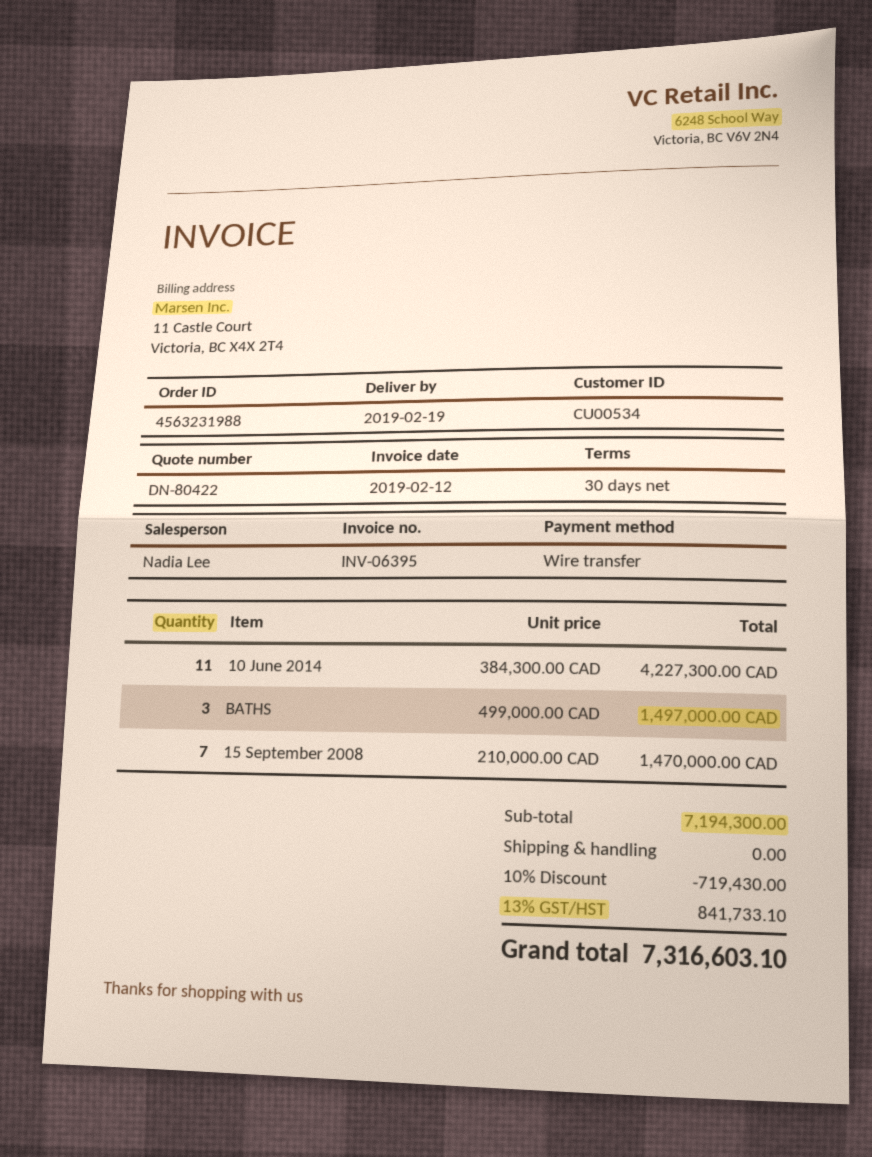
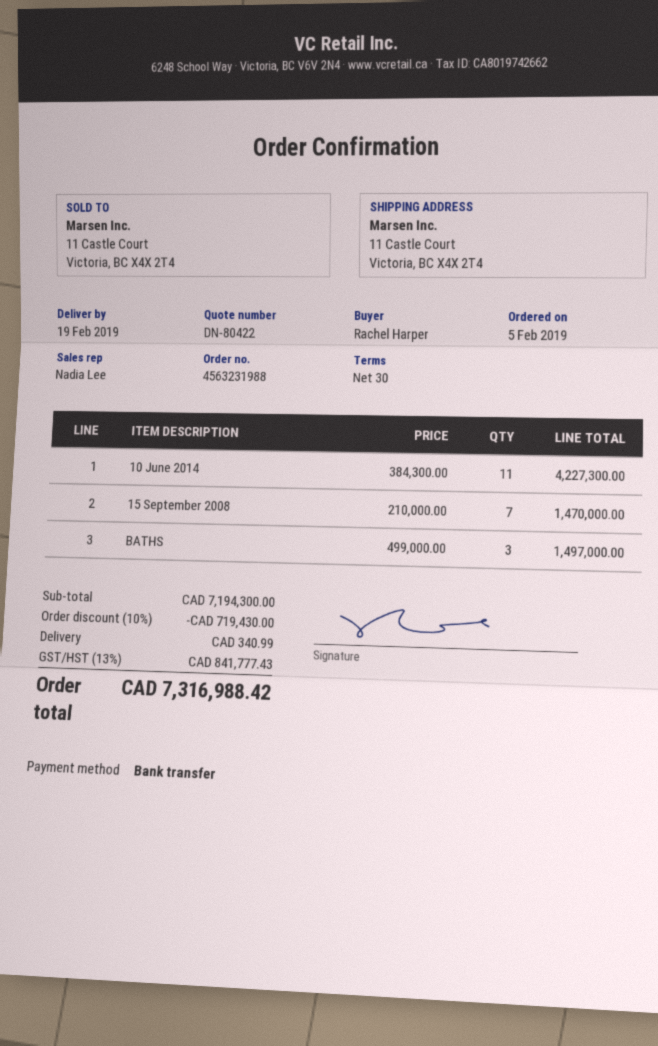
shipping: 0.00 -> 340.99
tax: 13% = 841733.10 -> 13% = 841777.43
total: 7316603.10 -> 7316988.42

